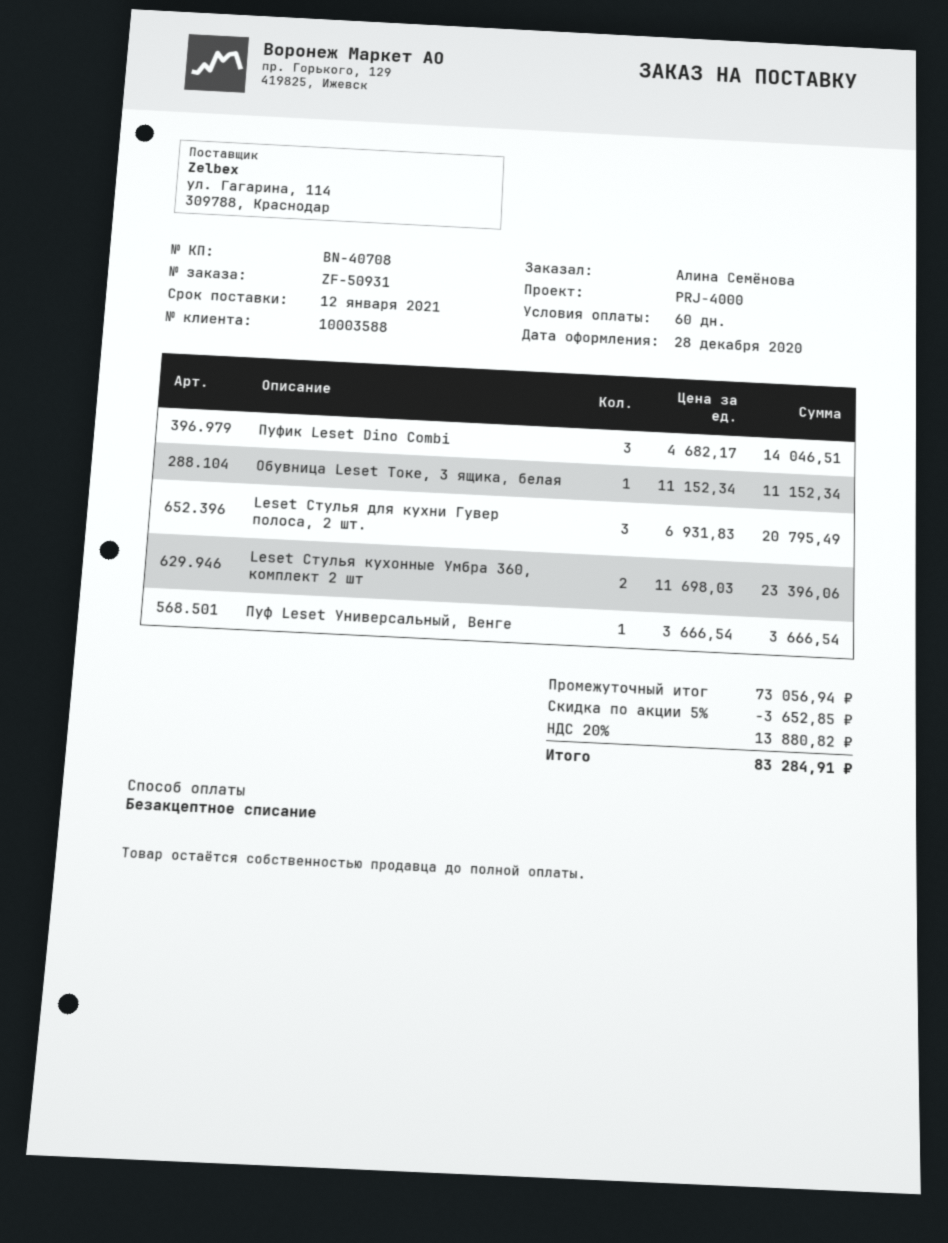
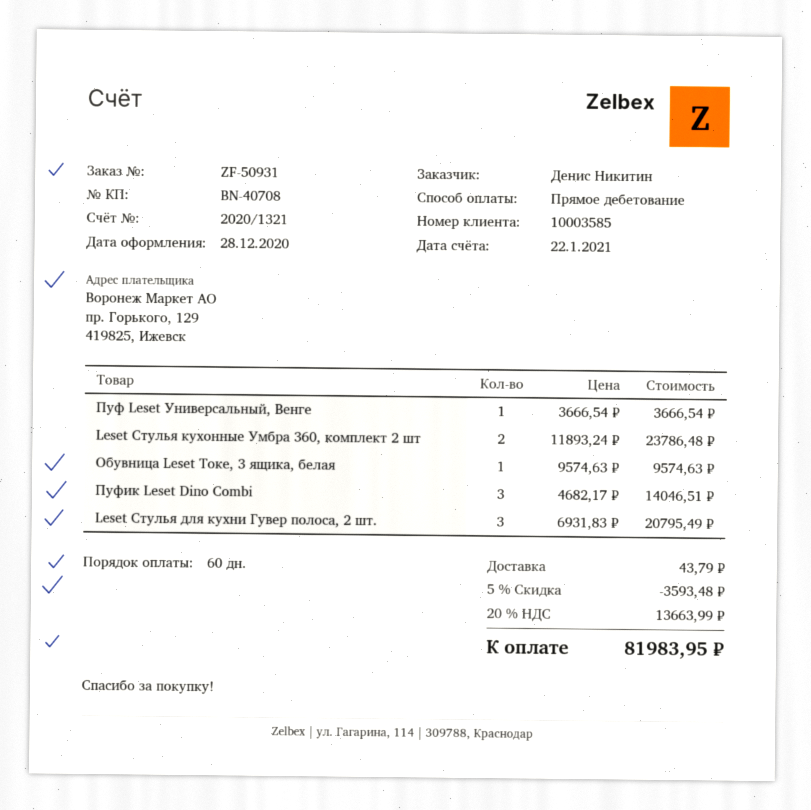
customer number: 10003588 -> 10003585
ordered by: Алина Семёнова -> Денис Никитин
Обувница Leset Токе, 3 ящика, белая: 1 x 11152.34 = 11152.34 -> 1 x 9574.63 = 9574.63
Leset Стулья кухонные Умбра 360, комплект 2 шт: 2 x 11698.03 = 23396.06 -> 2 x 11893.24 = 23786.48
discount: 5% = 3652.85 -> 5% = 3593.48
shipping: none -> 43.79
tax: 20% = 13880.82 -> 20% = 13663.99
total: 83284.91 -> 81983.95

